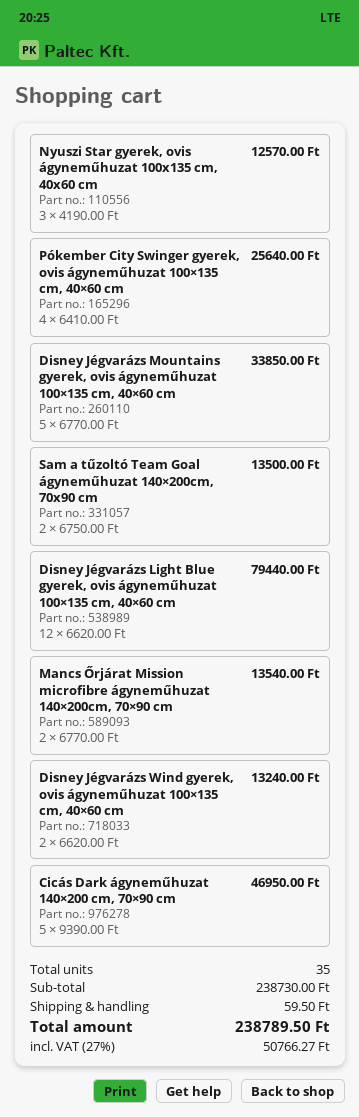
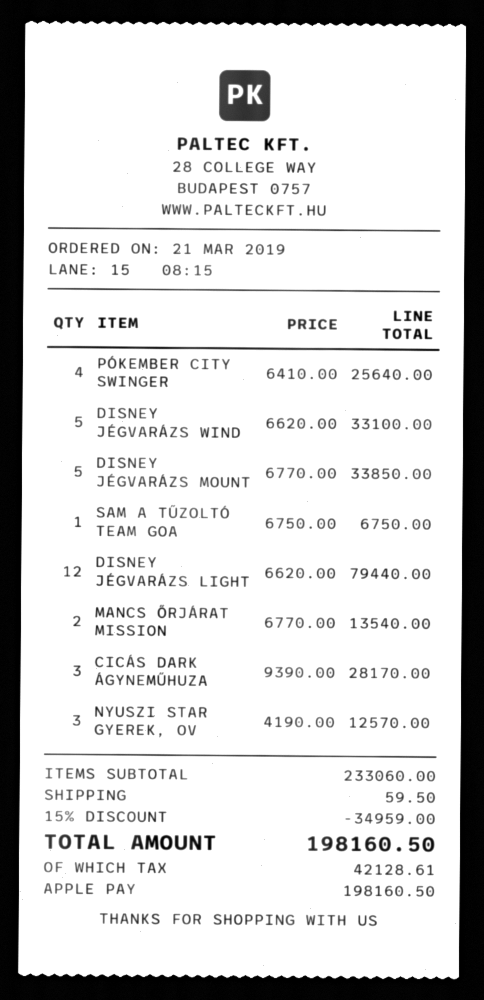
Sam a tűzoltó Team Goal ágyneműhuzat 140×200cm, 70x90 cm: 2 x 6750.00 = 13500.00 -> 1 x 6750.00 = 6750.00
Disney Jégvarázs Wind gyerek, ovis ágyneműhuzat 100×135 cm, 40×60 cm: 2 x 6620.00 = 13240.00 -> 5 x 6620.00 = 33100.00
Cicás Dark ágyneműhuzat 140×200 cm, 70×90 cm: 5 x 9390.00 = 46950.00 -> 3 x 9390.00 = 28170.00
subtotal: 238730.00 -> 233060.00
discount: none -> 15% = 34959.00
tax: 50766.27 -> 42128.61
total: 238789.50 -> 198160.50

